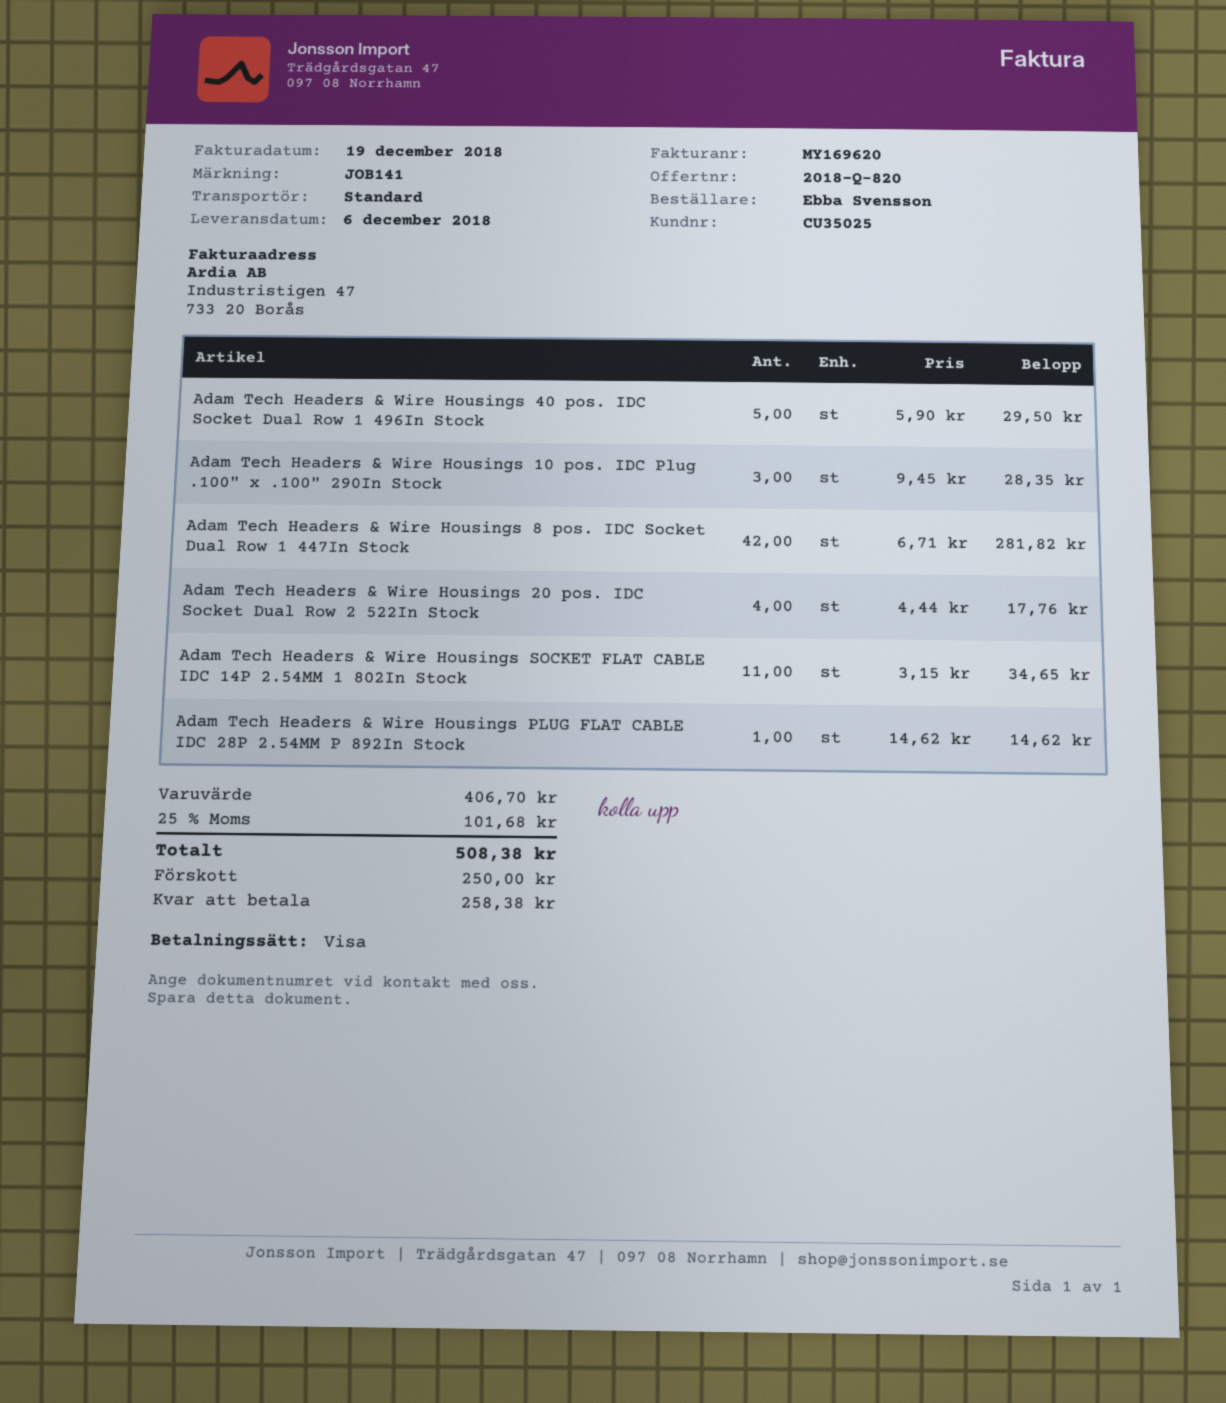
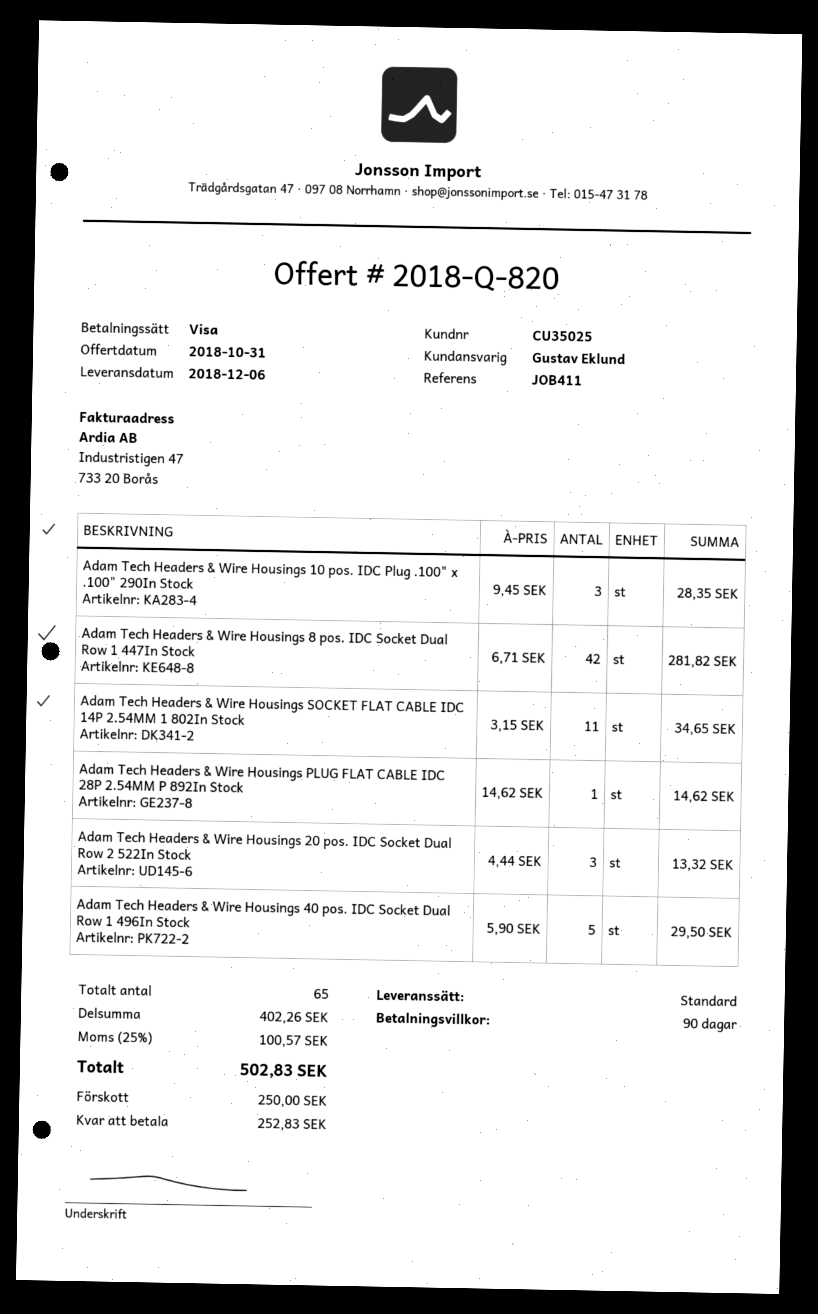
reference: JOB141 -> JOB411
Adam Tech Headers & Wire Housings 20 pos. IDC Socket Dual Row 2 522In Stock: 4 x 4.44 = 17.76 -> 3 x 4.44 = 13.32
subtotal: 406.70 -> 402.26
tax: 25% = 101.68 -> 25% = 100.57
total: 508.38 -> 502.83
balance: 258.38 -> 252.83

